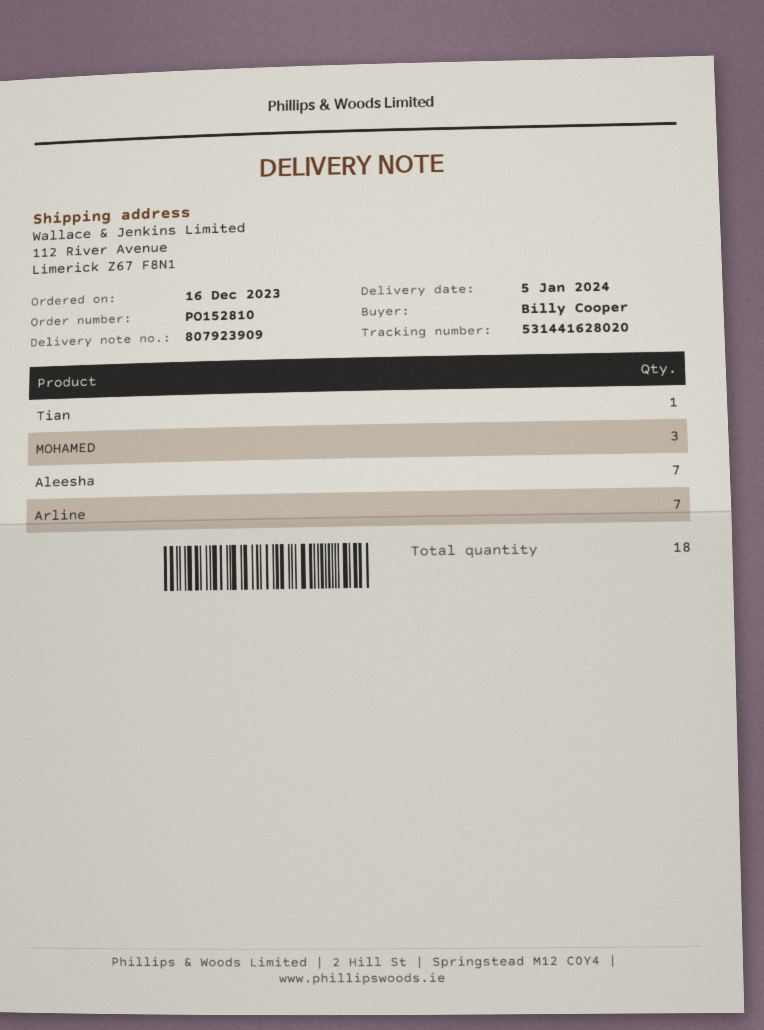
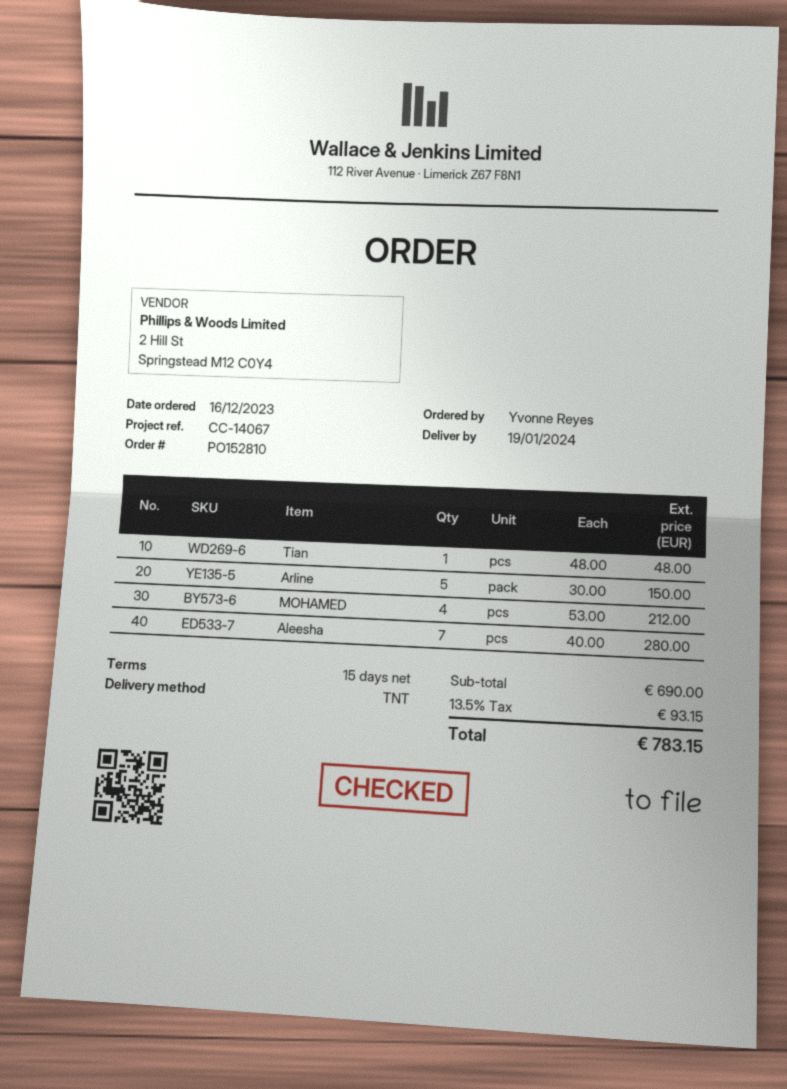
delivery date: 2024-01-05 -> 2024-01-19
ordered by: Billy Cooper -> Yvonne Reyes
MOHAMED: 3 -> 4
Arline: 7 -> 5

